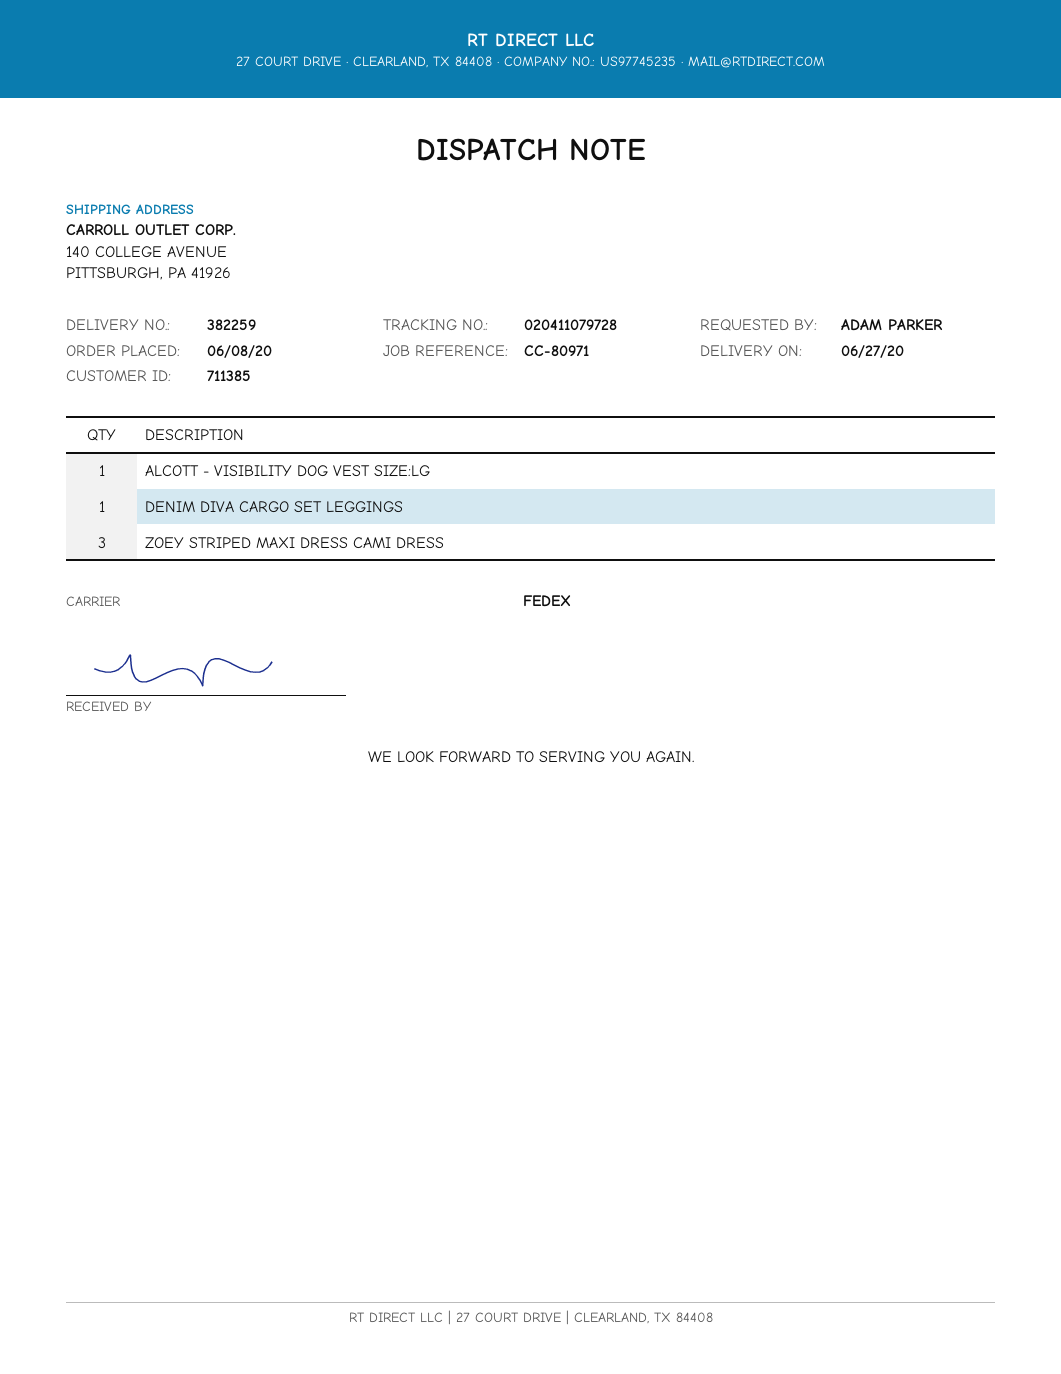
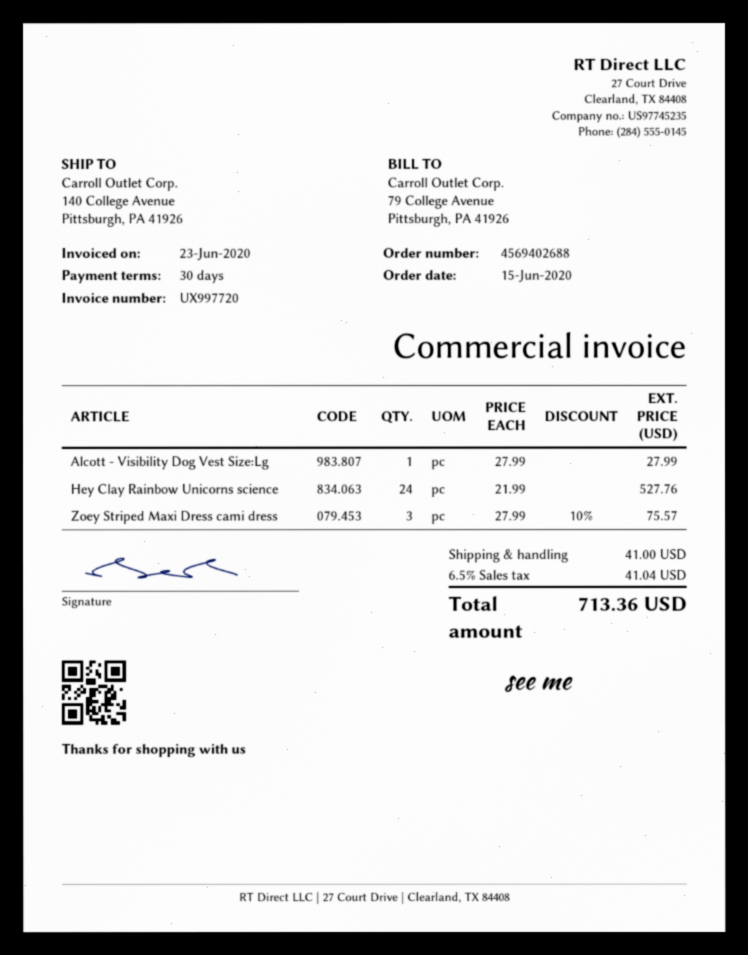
order date: 2020-06-08 -> 2020-06-15
DENIM DIVA CARGO SET LEGGINGS: 1 -> none
Hey Clay Rainbow Unicorns science: none -> 24

